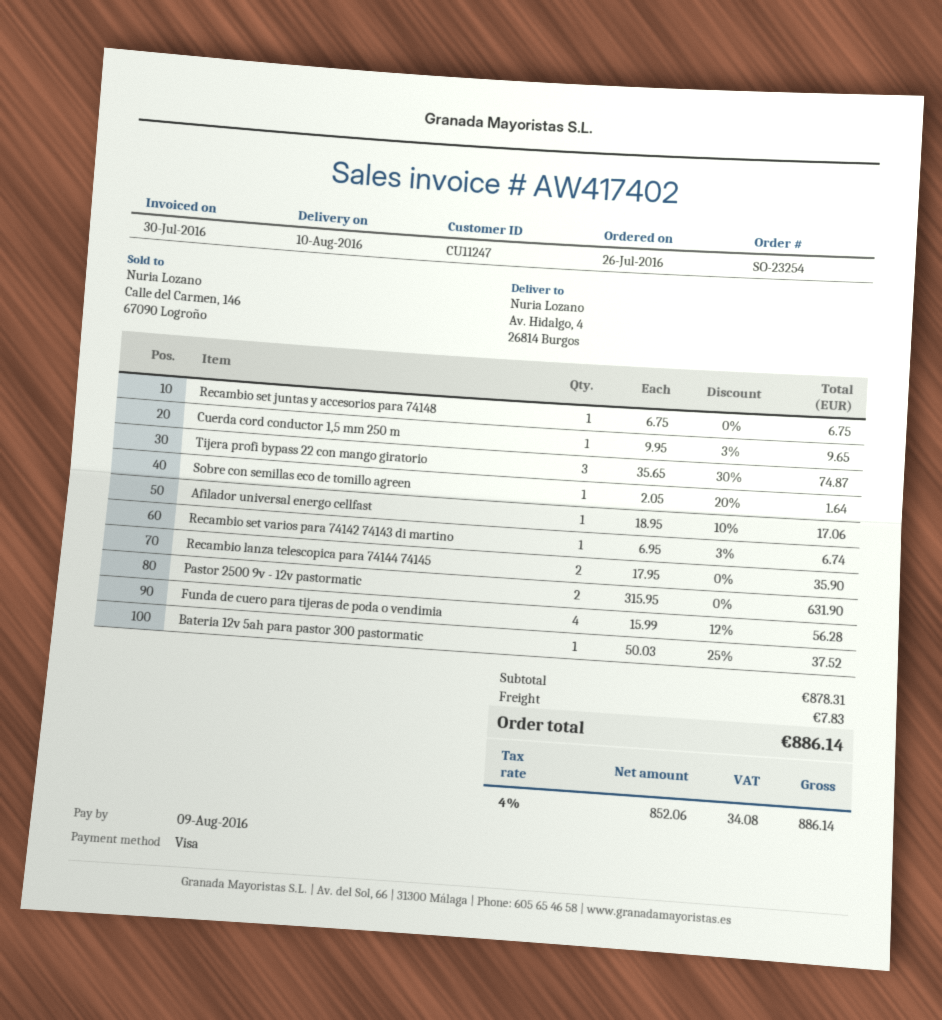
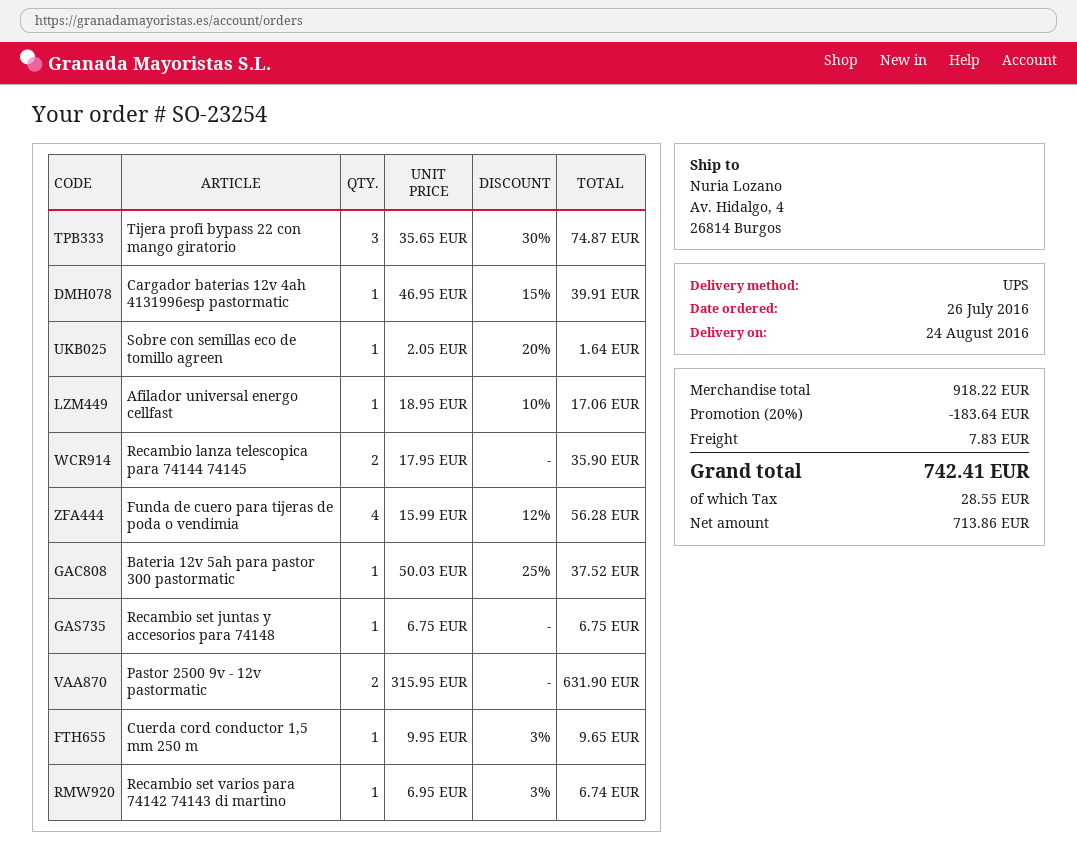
delivery date: 2016-08-10 -> 2016-08-24
Cargador baterias 12v 4ah 4131996esp pastormatic: none -> 1 x 46.95 - 15% = 39.91
subtotal: 878.31 -> 918.22
discount: none -> 20% = 183.64
net: 852.06 -> 713.86
tax: 34.08 -> 28.55
total: 886.14 -> 742.41

